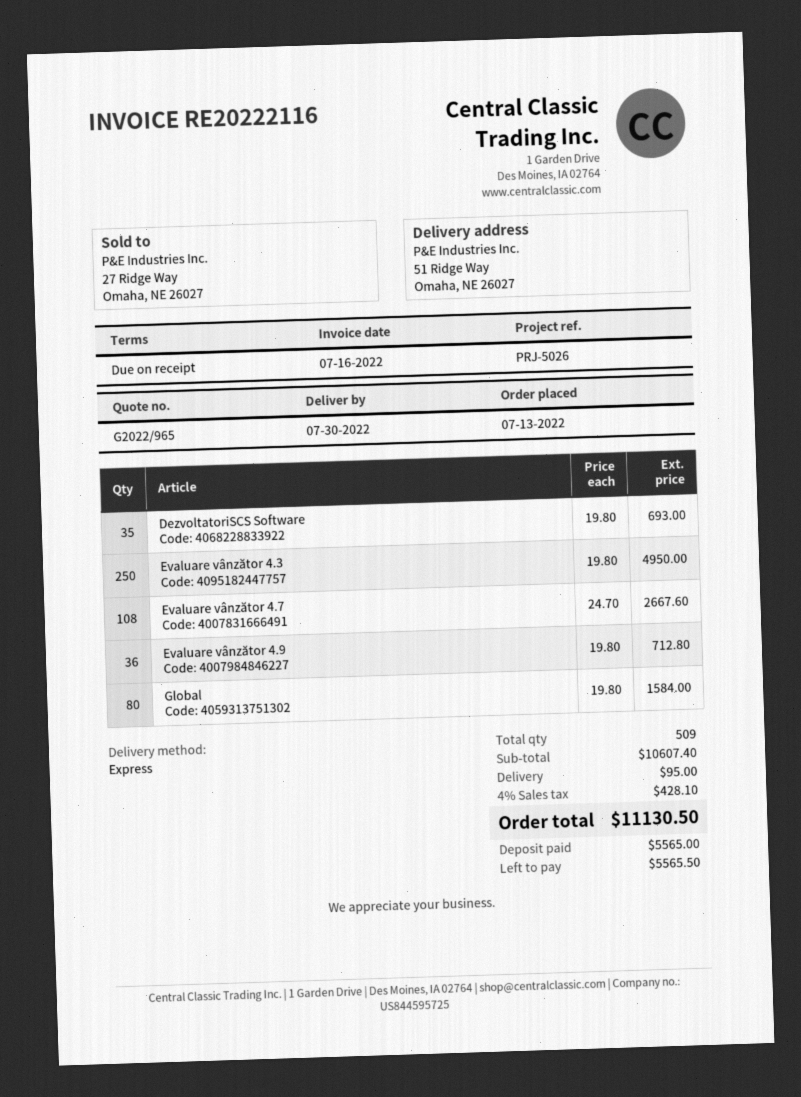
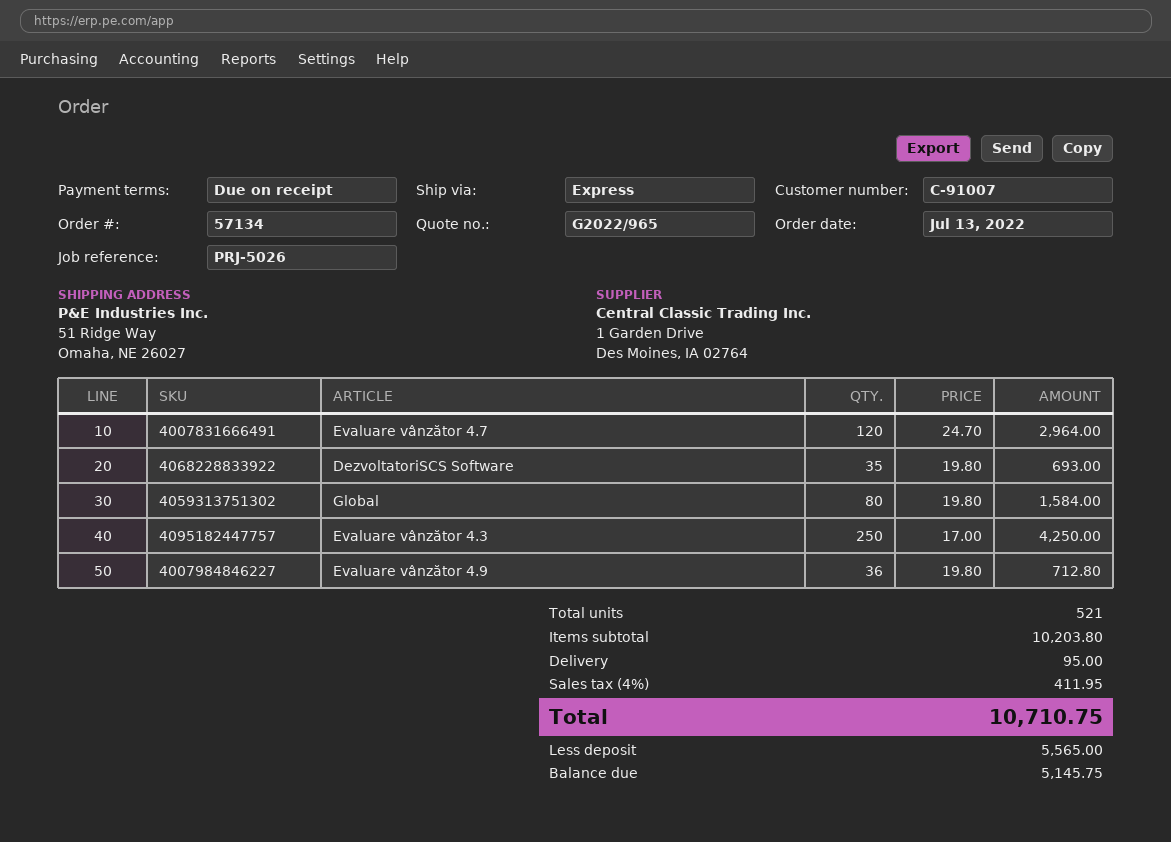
Evaluare vânzător 4.3: 250 x 19.80 = 4950.00 -> 250 x 17.00 = 4250.00
Evaluare vânzător 4.7: 108 x 24.70 = 2667.60 -> 120 x 24.70 = 2964.00
total quantity: 509 -> 521
subtotal: 10607.40 -> 10203.80
tax: 4% = 428.10 -> 4% = 411.95
total: 11130.50 -> 10710.75
balance: 5565.50 -> 5145.75

